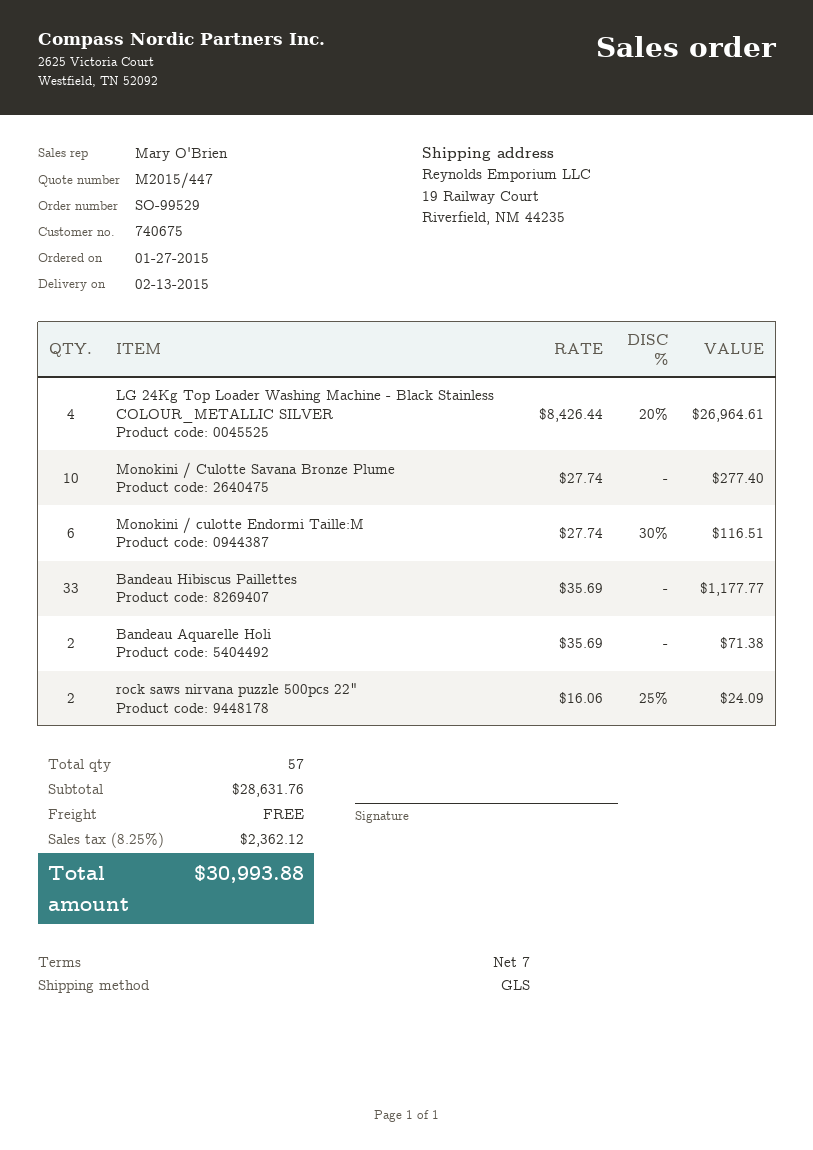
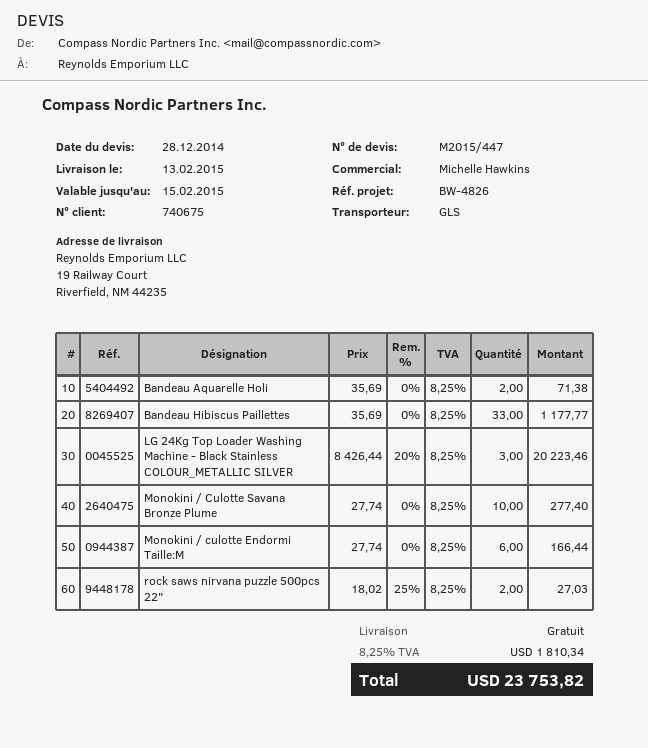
sales rep: Mary O'Brien -> Michelle Hawkins
LG 24Kg Top Loader Washing Machine - Black Stainless COLOUR_METALLIC SILVER: 4 x 8426.44 - 20% = 26964.61 -> 3 x 8426.44 - 20% = 20223.46
Monokini / culotte Endormi Taille:M: 6 x 27.74 - 30% = 116.51 -> 6 x 27.74 = 166.44
rock saws nirvana puzzle 500pcs 22": 2 x 16.06 - 25% = 24.09 -> 2 x 18.02 - 25% = 27.03
tax: 8.25% = 2362.12 -> 8.25% = 1810.34
total: 30993.88 -> 23753.82

